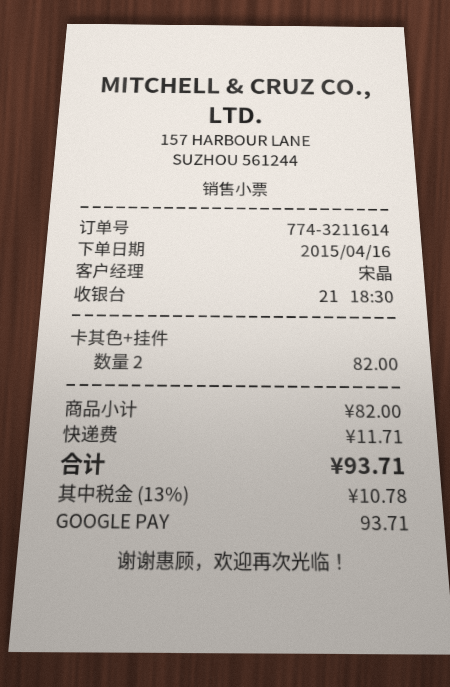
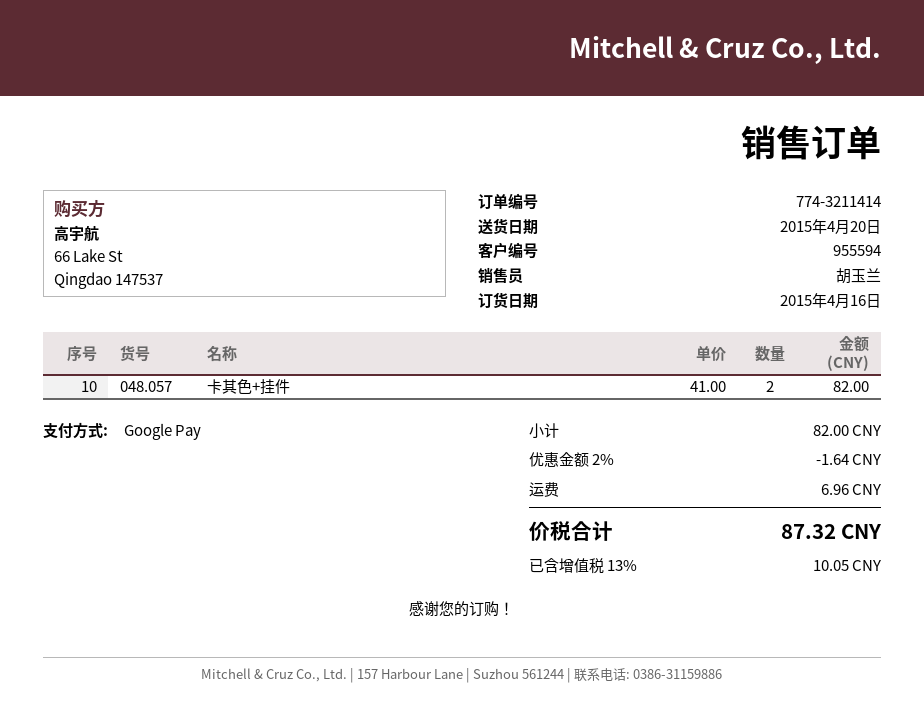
order number: 774-3211614 -> 774-3211414
sales rep: 宋晶 -> 胡玉兰
discount: none -> 2% = 1.64
shipping: 11.71 -> 6.96
tax: 13% = 10.78 -> 13% = 10.05
total: 93.71 -> 87.32

